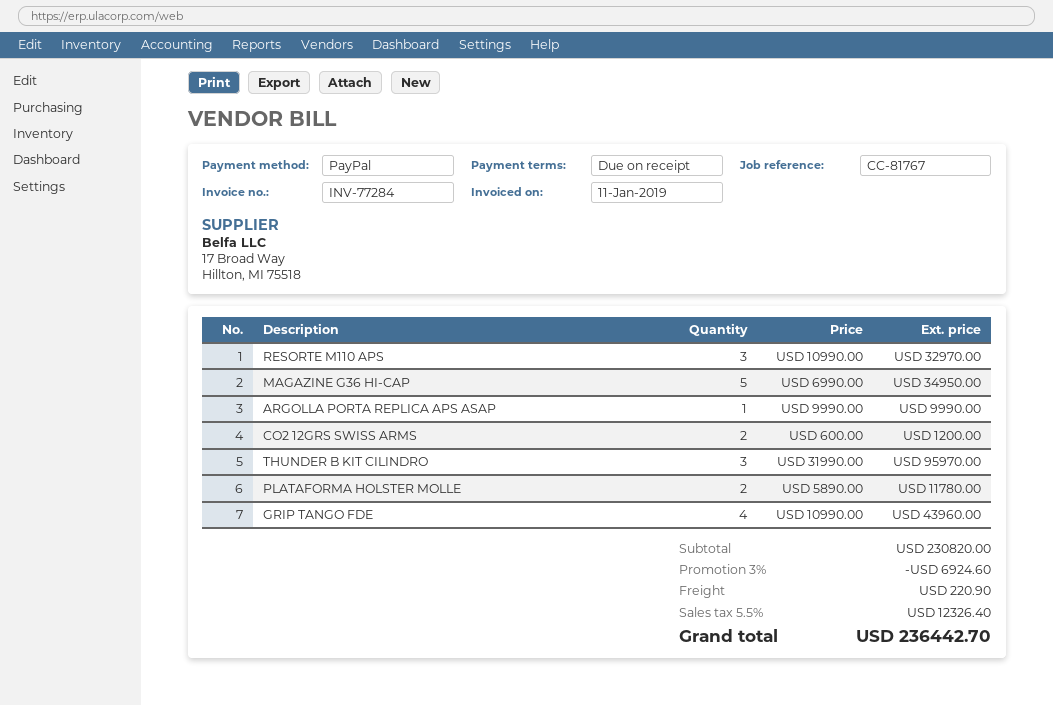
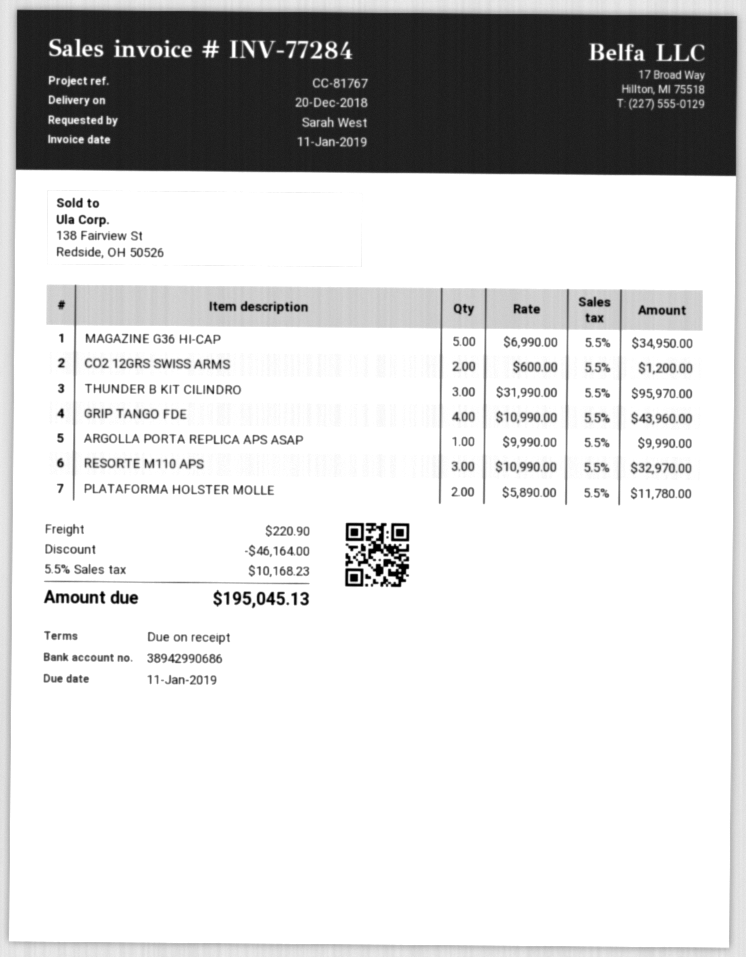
discount: 6924.60 -> 46164.00
tax: 5.5% = 12326.40 -> 5.5% = 10168.23
total: 236442.70 -> 195045.13

